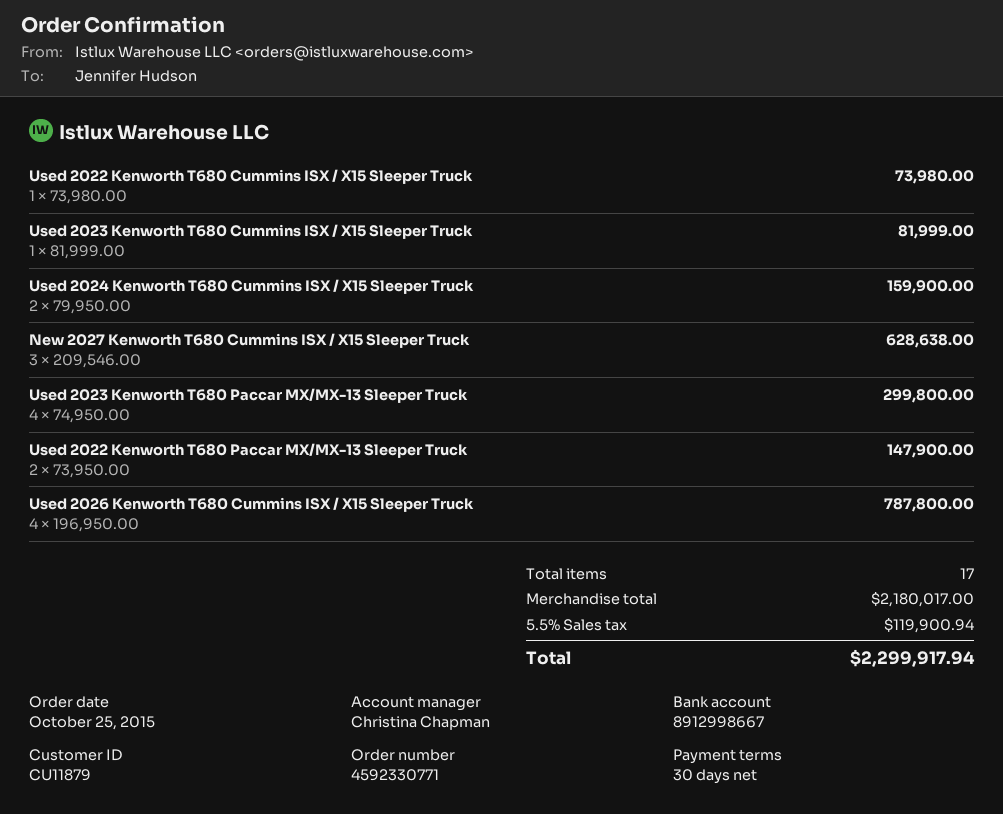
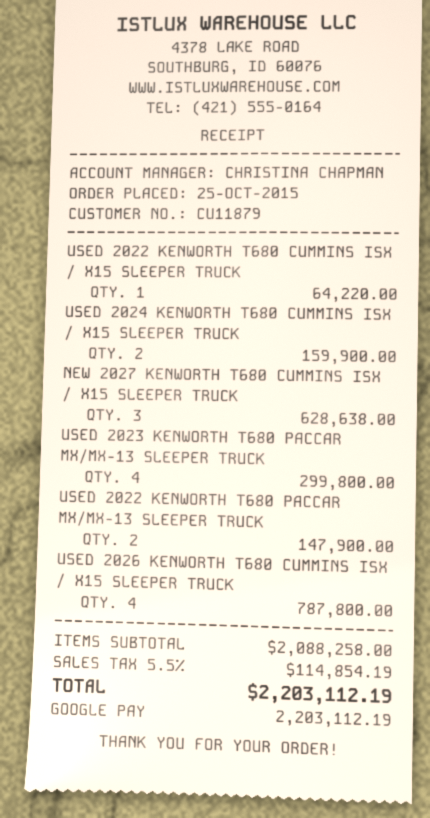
Used 2022 Kenworth T680 Cummins ISX / X15 Sleeper Truck: 1 for 73980.00 -> 1 for 64220.00
Used 2023 Kenworth T680 Cummins ISX / X15 Sleeper Truck: 1 for 81999.00 -> none
subtotal: 2180017.00 -> 2088258.00
tax: 5.5% = 119900.94 -> 5.5% = 114854.19
total: 2299917.94 -> 2203112.19

